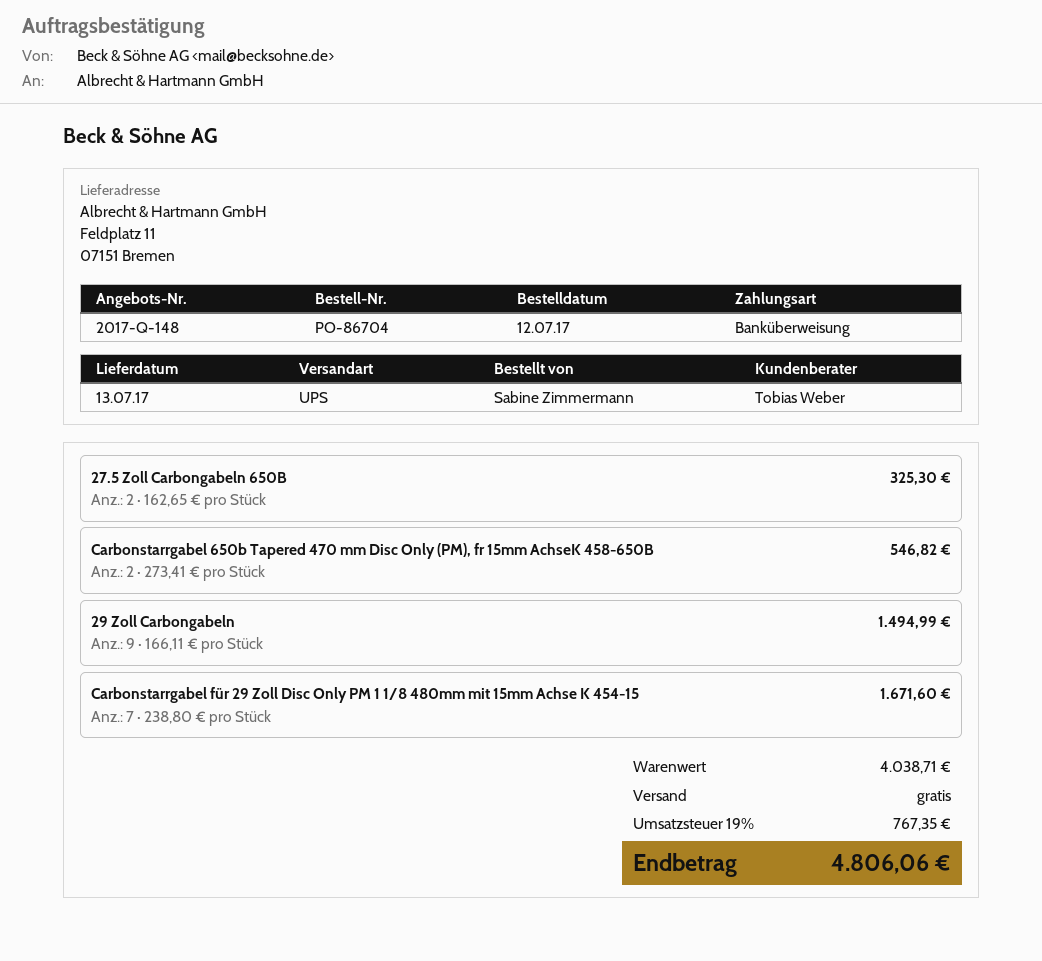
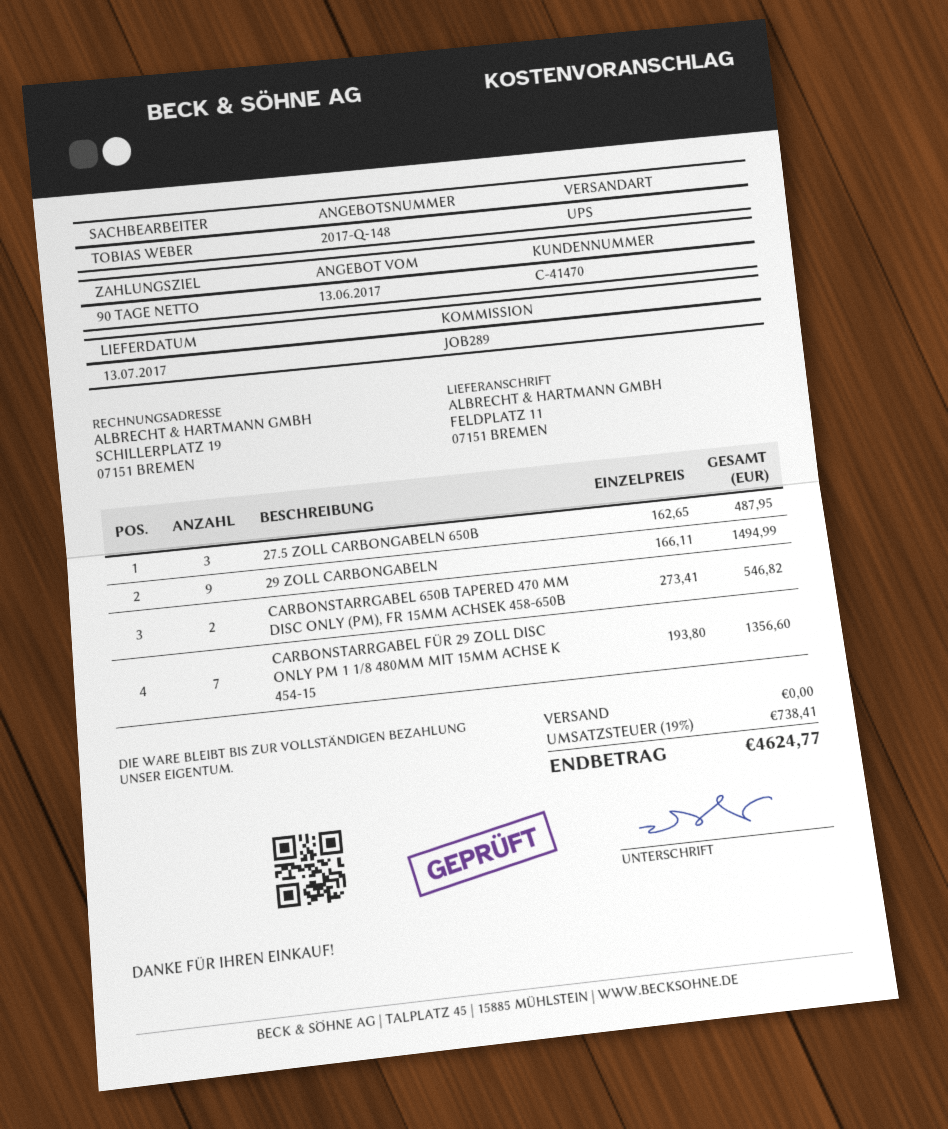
27.5 Zoll Carbongabeln 650B: 2 x 162.65 = 325.30 -> 3 x 162.65 = 487.95
Carbonstarrgabel für 29 Zoll Disc Only PM 1 1/8 480mm mit 15mm Achse K 454-15: 7 x 238.80 = 1671.60 -> 7 x 193.80 = 1356.60
tax: 19% = 767.35 -> 19% = 738.41
total: 4806.06 -> 4624.77

